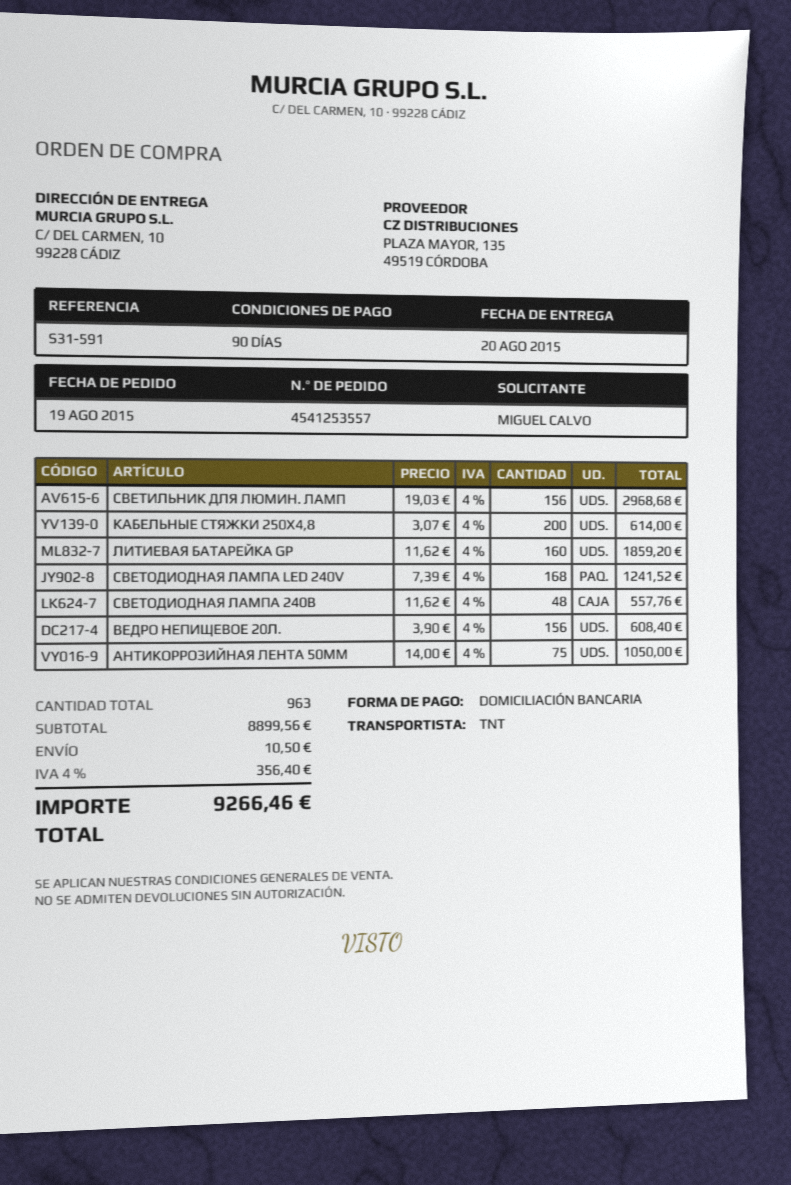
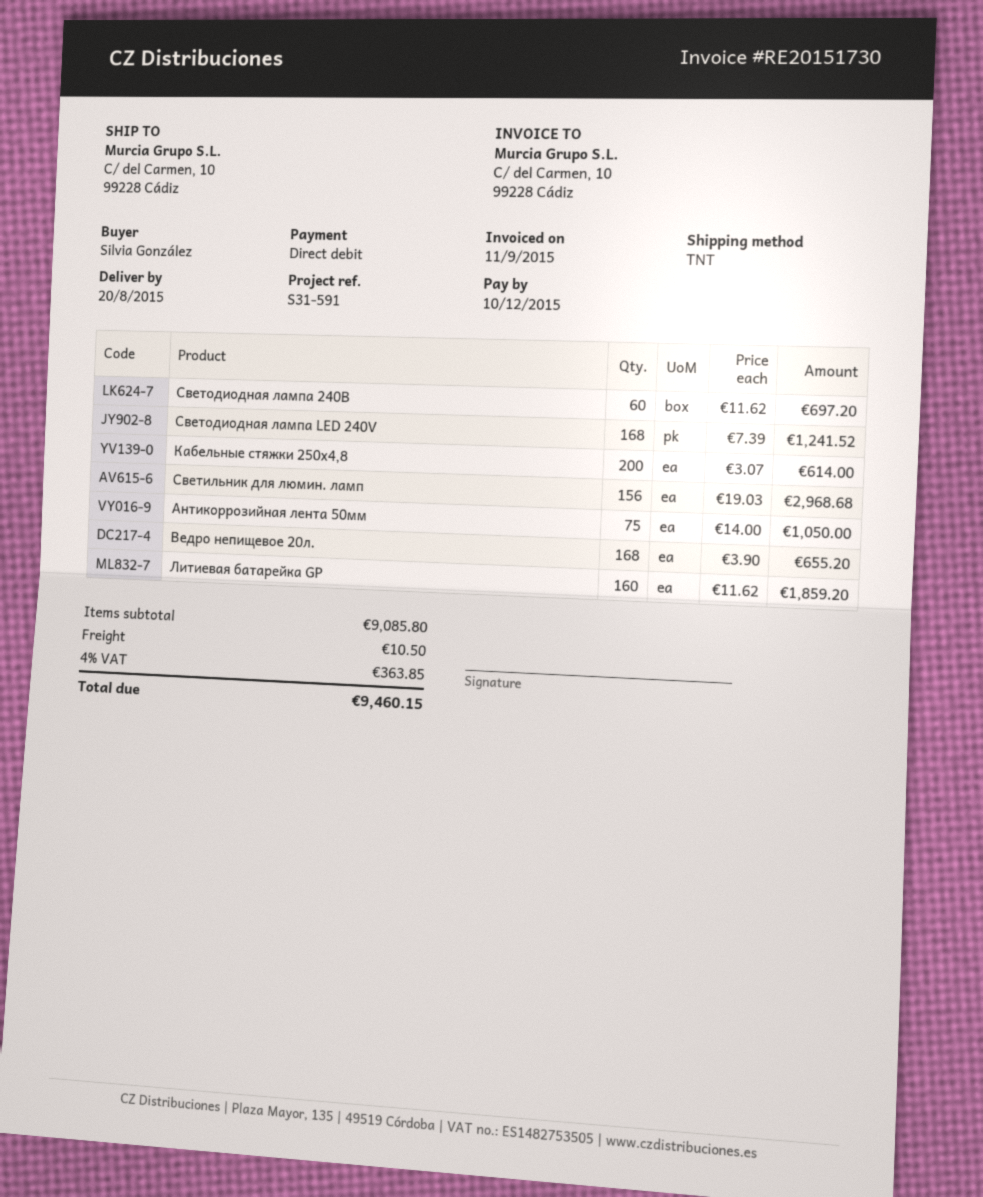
ordered by: MIGUEL CALVO -> Silvia González
СВЕТОДИОДНАЯ ЛАМПА 240В: 48 x 11.62 = 557.76 -> 60 x 11.62 = 697.20
ВЕДРО НЕПИЩЕВОЕ 20Л.: 156 x 3.90 = 608.40 -> 168 x 3.90 = 655.20
subtotal: 8899.56 -> 9085.80
tax: 4% = 356.40 -> 4% = 363.85
total: 9266.46 -> 9460.15

